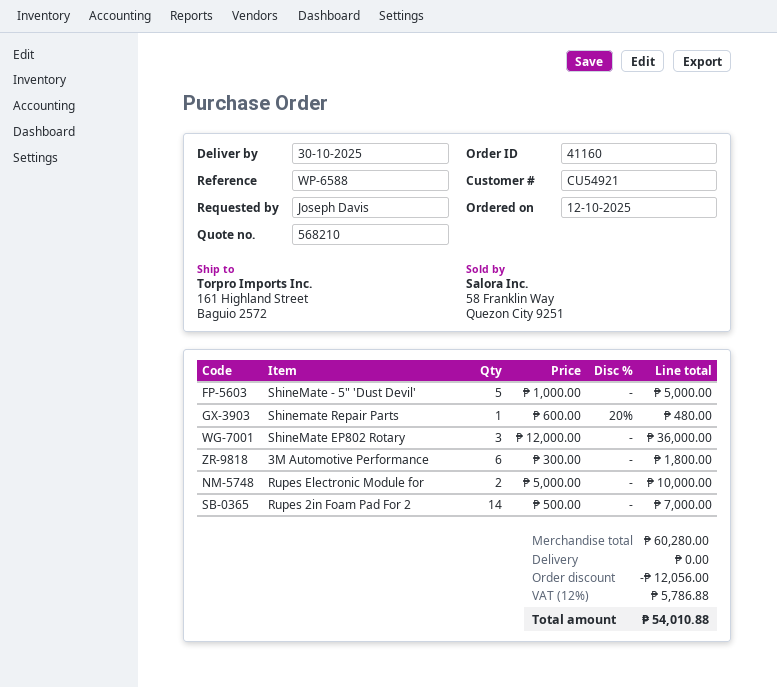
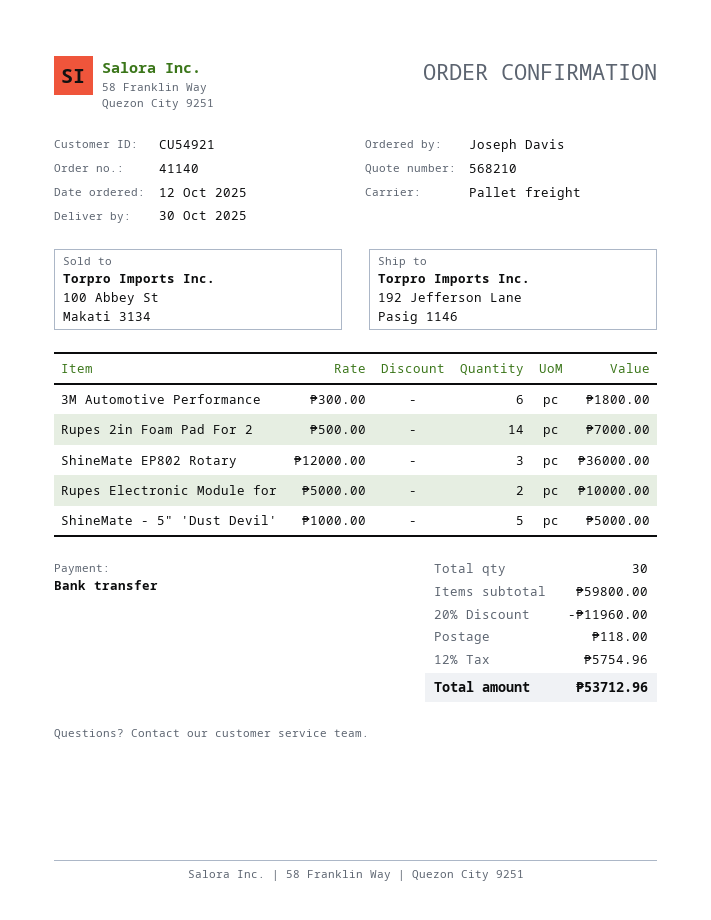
order number: 41160 -> 41140
ship to: 161 Highland Street, Baguio 2572 -> 192 Jefferson Lane, Pasig 1146
Shinemate Repair Parts: 1 x 600.00 - 20% = 480.00 -> none
subtotal: 60280.00 -> 59800.00
discount: 12056.00 -> 11960.00
shipping: 0.00 -> 118.00
tax: 12% = 5786.88 -> 12% = 5754.96
total: 54010.88 -> 53712.96

